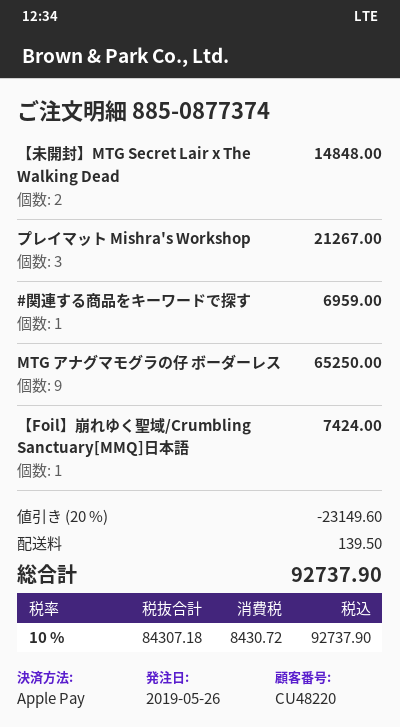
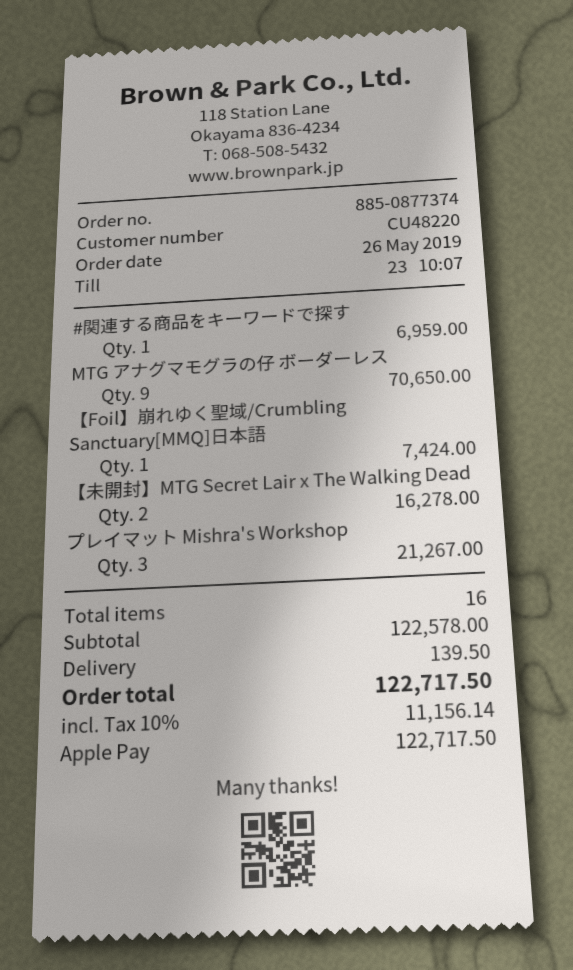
【未開封】MTG Secret Lair x The Walking Dead: 2 for 14848.00 -> 2 for 16278.00
MTG アナグマモグラの仔 ボーダーレス: 9 for 65250.00 -> 9 for 70650.00
discount: 20% = 23149.60 -> none
tax: 10% = 8430.72 -> 10% = 11156.14
total: 92737.90 -> 122717.50

